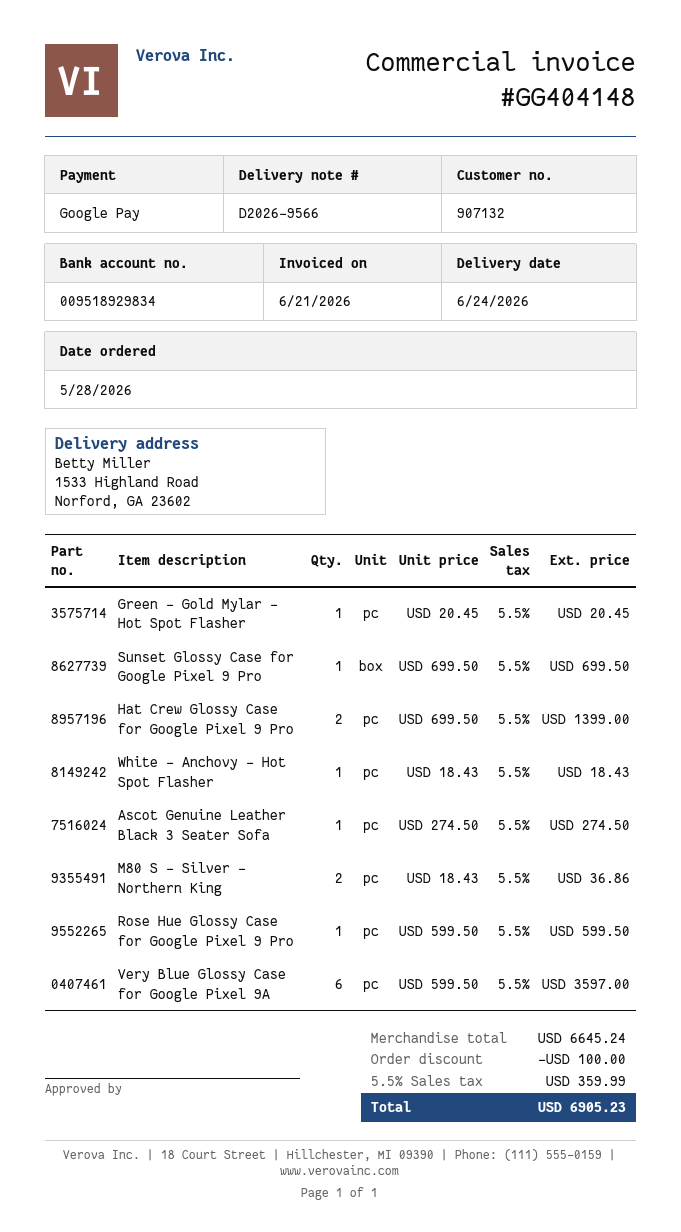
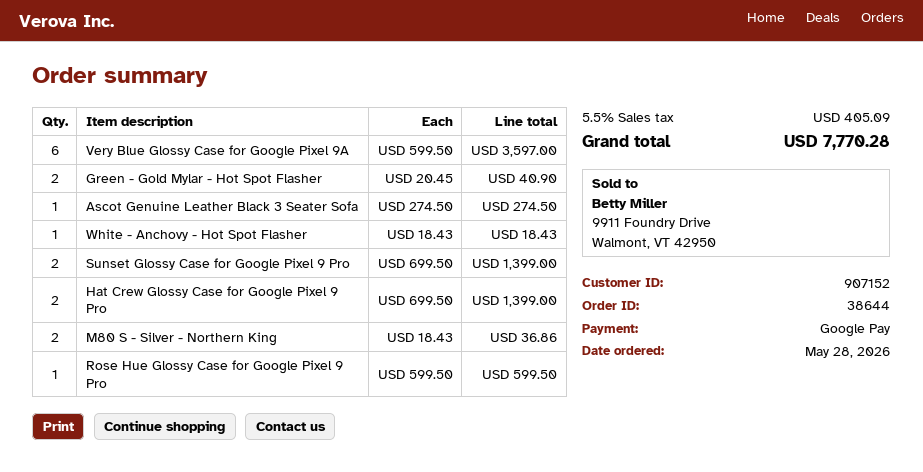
customer number: 907132 -> 907152
Green - Gold Mylar - Hot Spot Flasher: 1 x 20.45 = 20.45 -> 2 x 20.45 = 40.90
Sunset Glossy Case for Google Pixel 9 Pro: 1 x 699.50 = 699.50 -> 2 x 699.50 = 1399.00
discount: 100.00 -> none
tax: 5.5% = 359.99 -> 5.5% = 405.09
total: 6905.23 -> 7770.28

